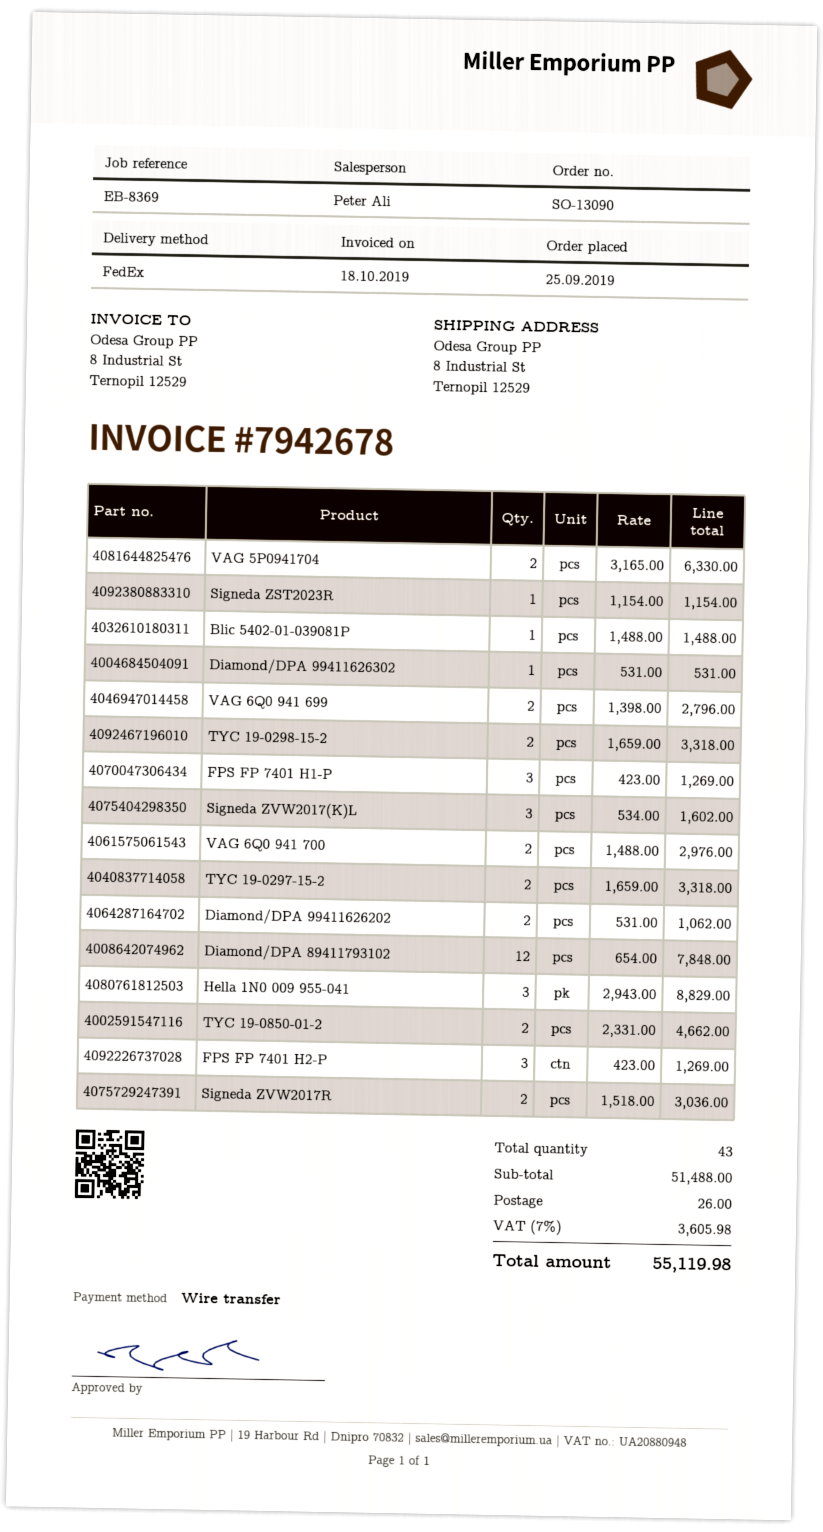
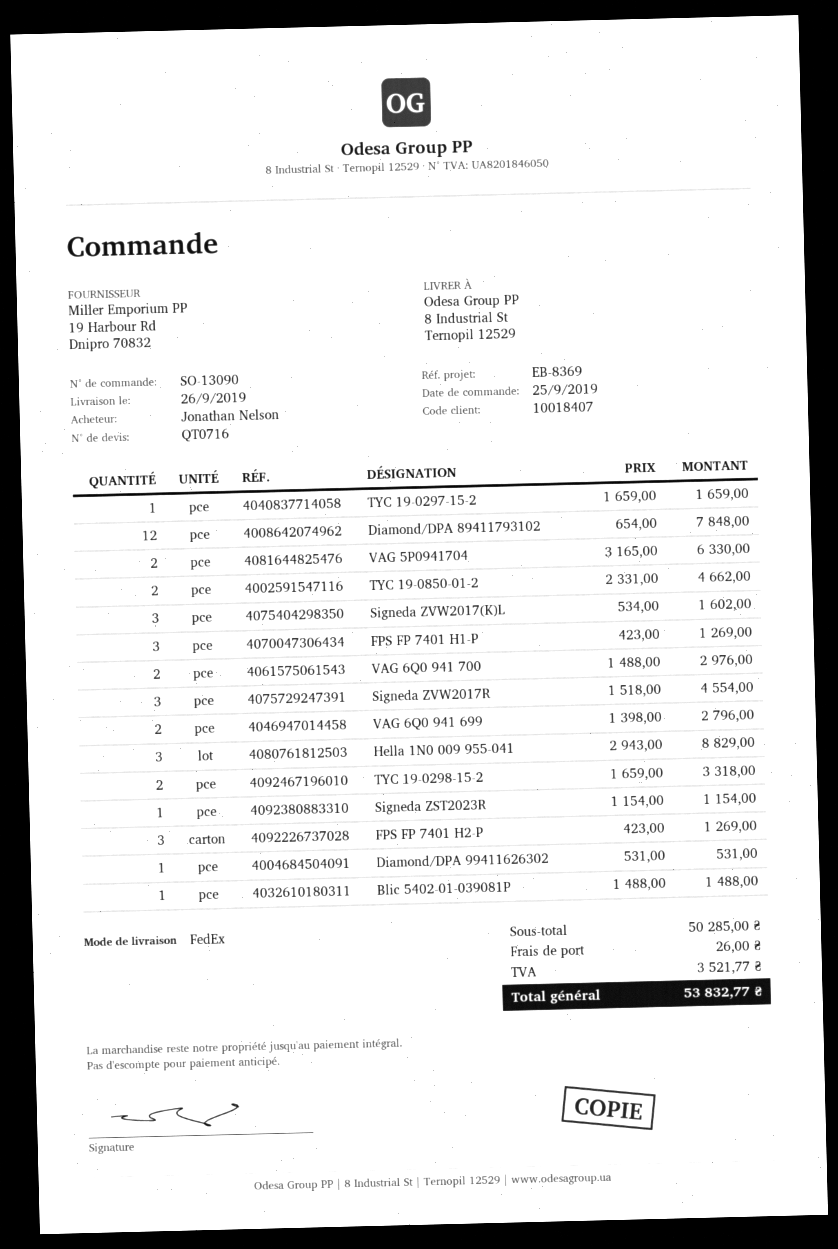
TYC 19-0297-15-2: 2 x 1659.00 = 3318.00 -> 1 x 1659.00 = 1659.00
Diamond/DPA 99411626202: 2 x 531.00 = 1062.00 -> none
Signeda ZVW2017R: 2 x 1518.00 = 3036.00 -> 3 x 1518.00 = 4554.00
subtotal: 51488.00 -> 50285.00
tax: 3605.98 -> 3521.77
total: 55119.98 -> 53832.77

